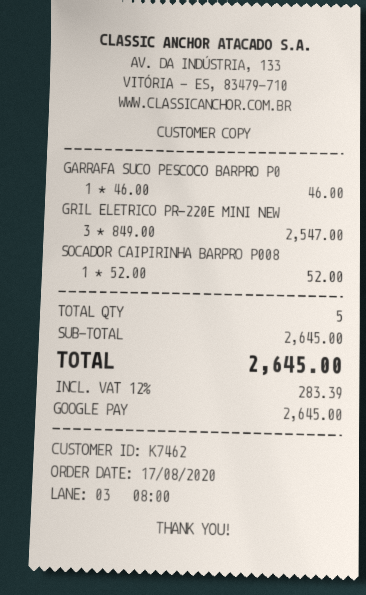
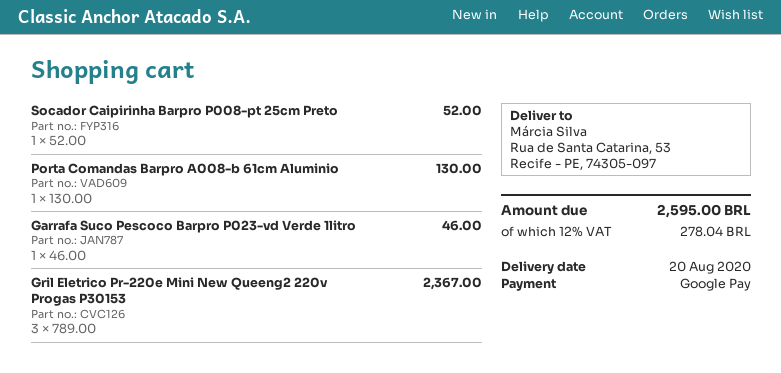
GRIL ELETRICO PR-220E MINI NEW: 3 x 849.00 = 2547.00 -> 3 x 789.00 = 2367.00
Porta Comandas Barpro A008-b 61cm Aluminio: none -> 1 x 130.00 = 130.00
tax: 12% = 283.39 -> 12% = 278.04
total: 2645.00 -> 2595.00

